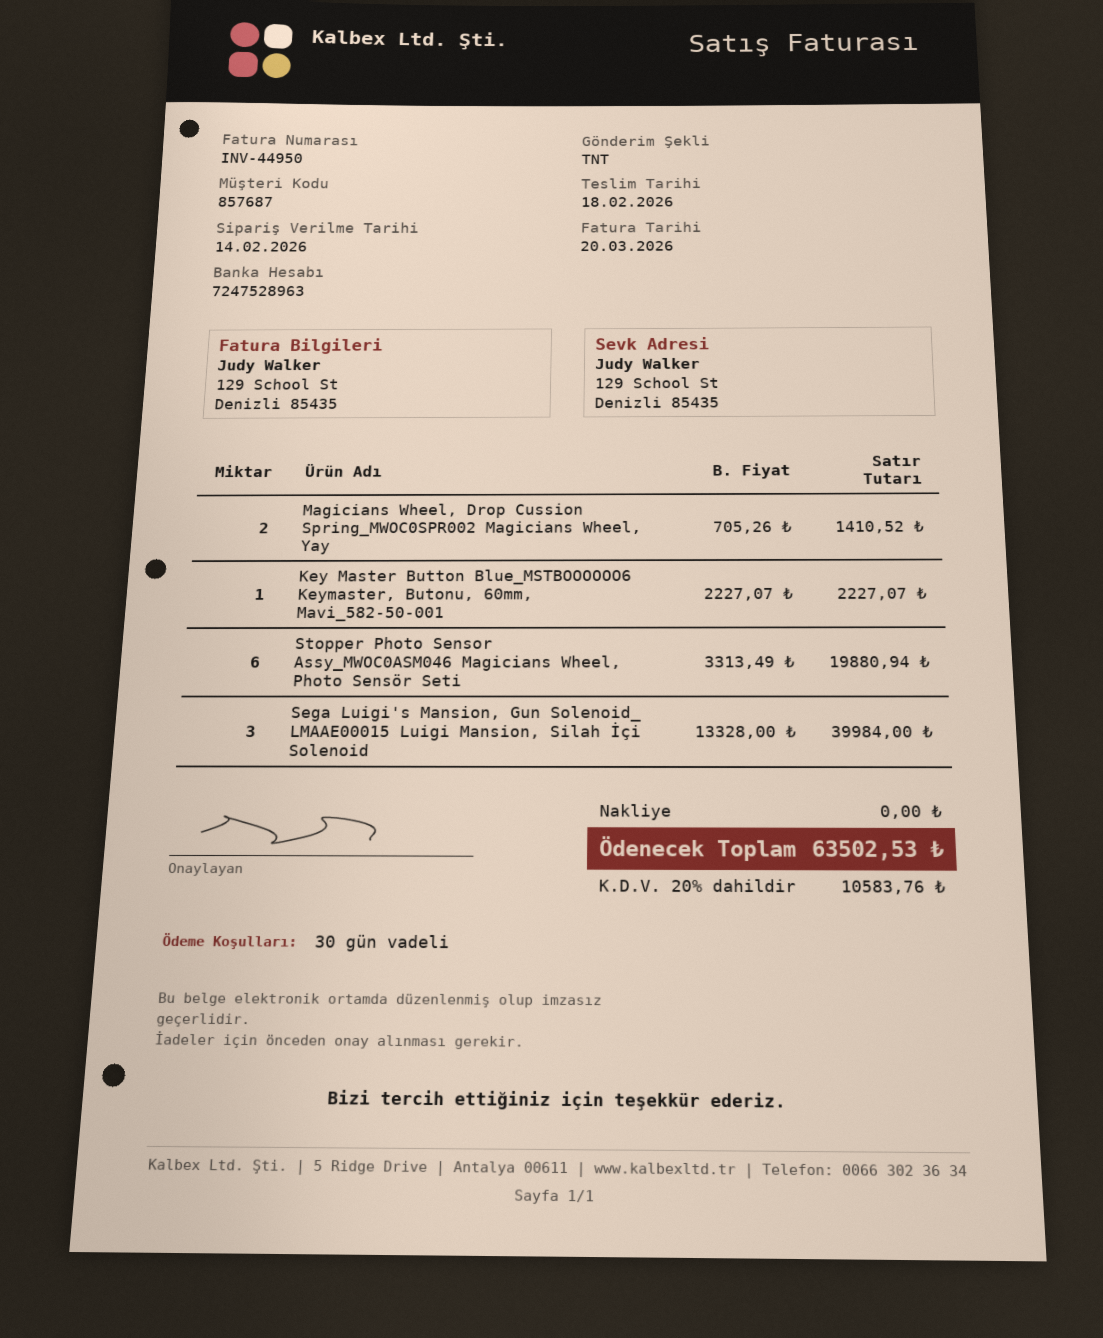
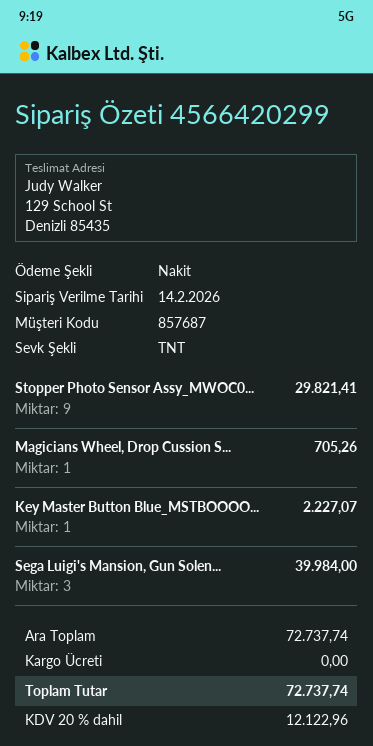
Magicians Wheel, Drop Cussion Spring_MWOC0SPR002 Magicians Wheel, Yay: 2 for 1410.52 -> 1 for 705.26
Stopper Photo Sensor Assy_MWOC0ASM046 Magicians Wheel, Photo Sensör Seti: 6 for 19880.94 -> 9 for 29821.41
tax: 20% = 10583.76 -> 20% = 12122.96
total: 63502.53 -> 72737.74

